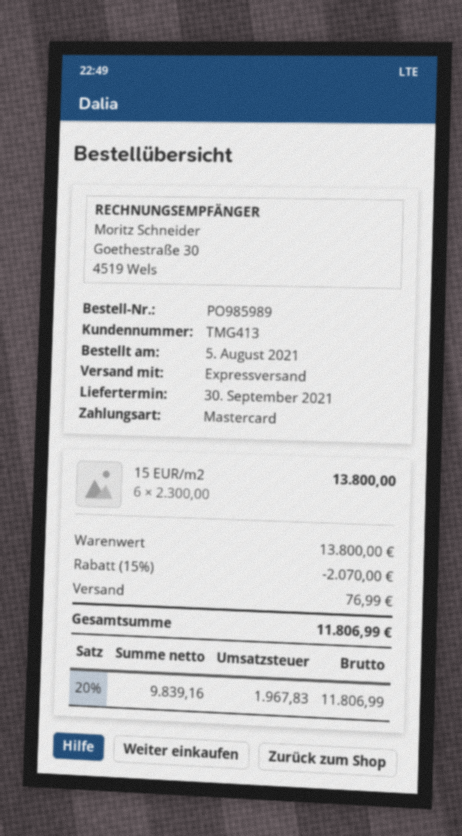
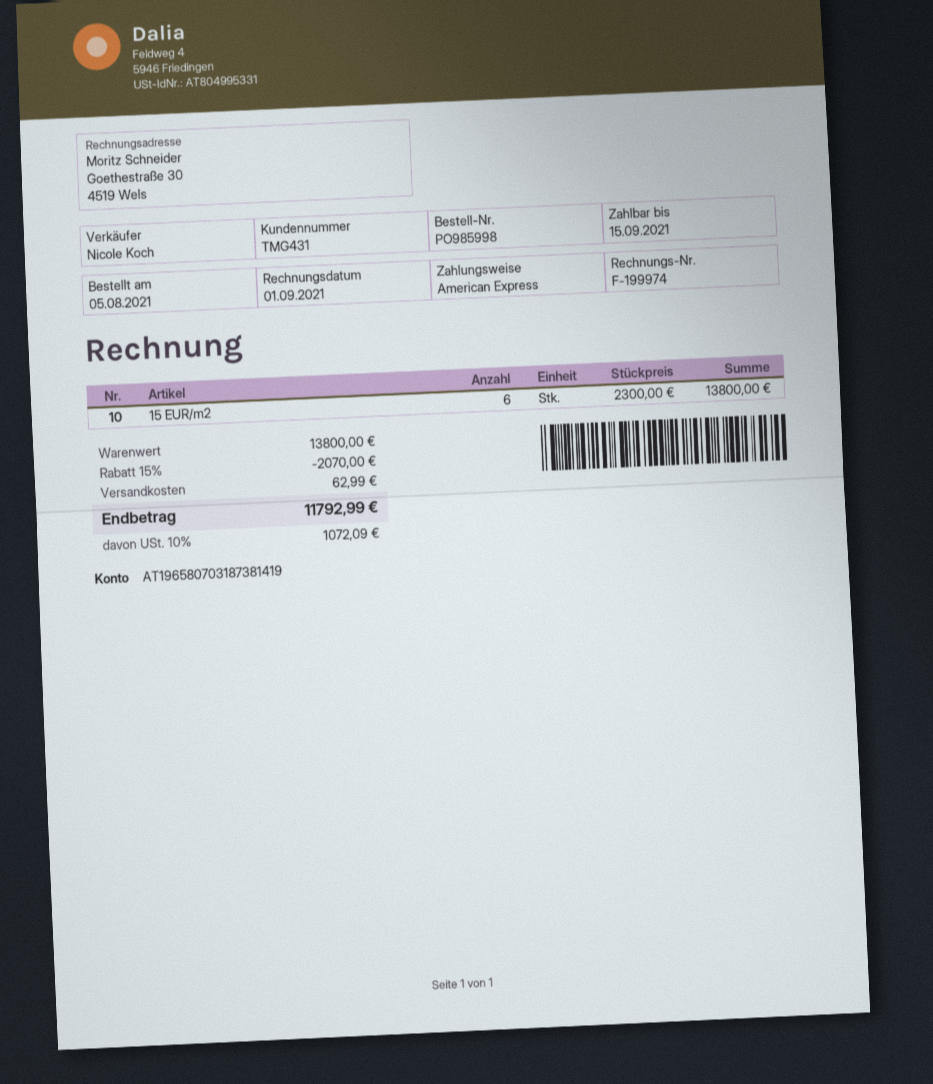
order number: PO985989 -> PO985998
customer number: TMG413 -> TMG431
payment method: Mastercard -> American Express
shipping: 76.99 -> 62.99
tax: 20% = 1967.83 -> 10% = 1072.09
total: 11806.99 -> 11792.99

